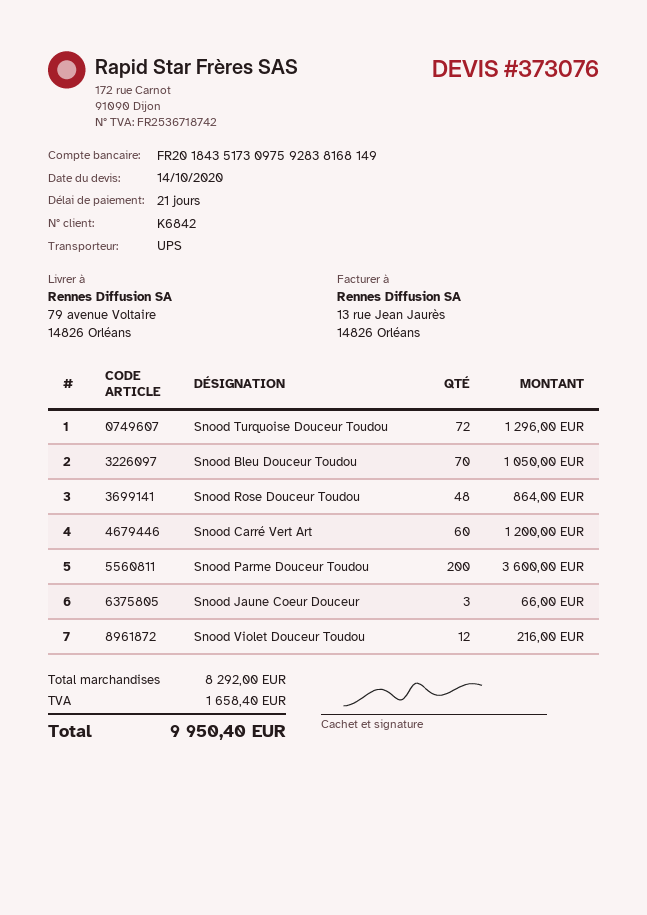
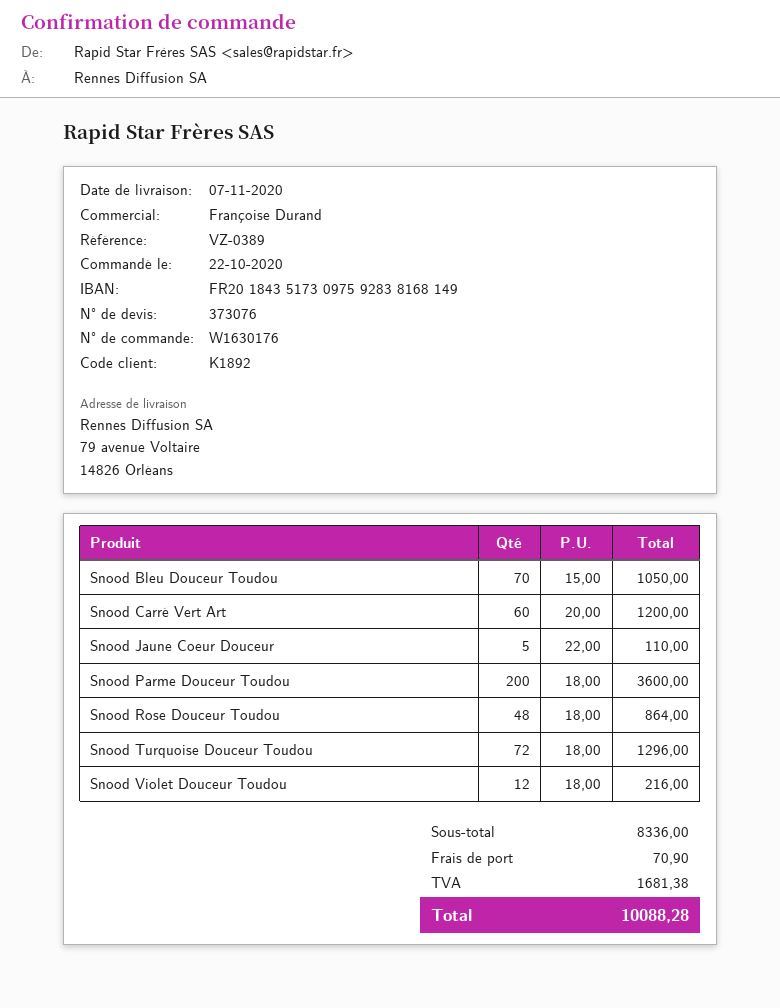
customer number: K6842 -> K1892
Snood Jaune Coeur Douceur: 3 for 66.00 -> 5 for 110.00
subtotal: 8292.00 -> 8336.00
shipping: none -> 70.90
tax: 1658.40 -> 1681.38
total: 9950.40 -> 10088.28

